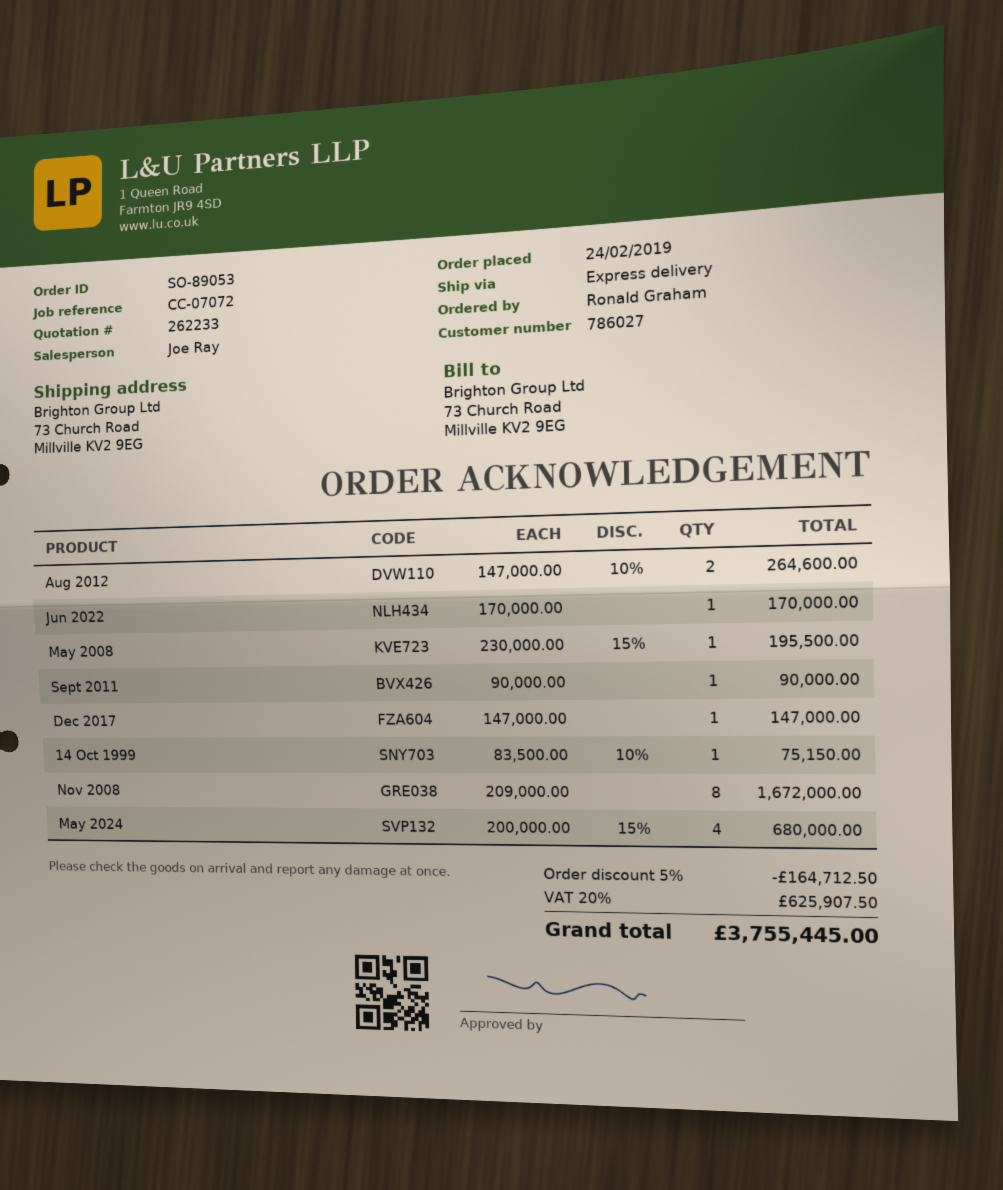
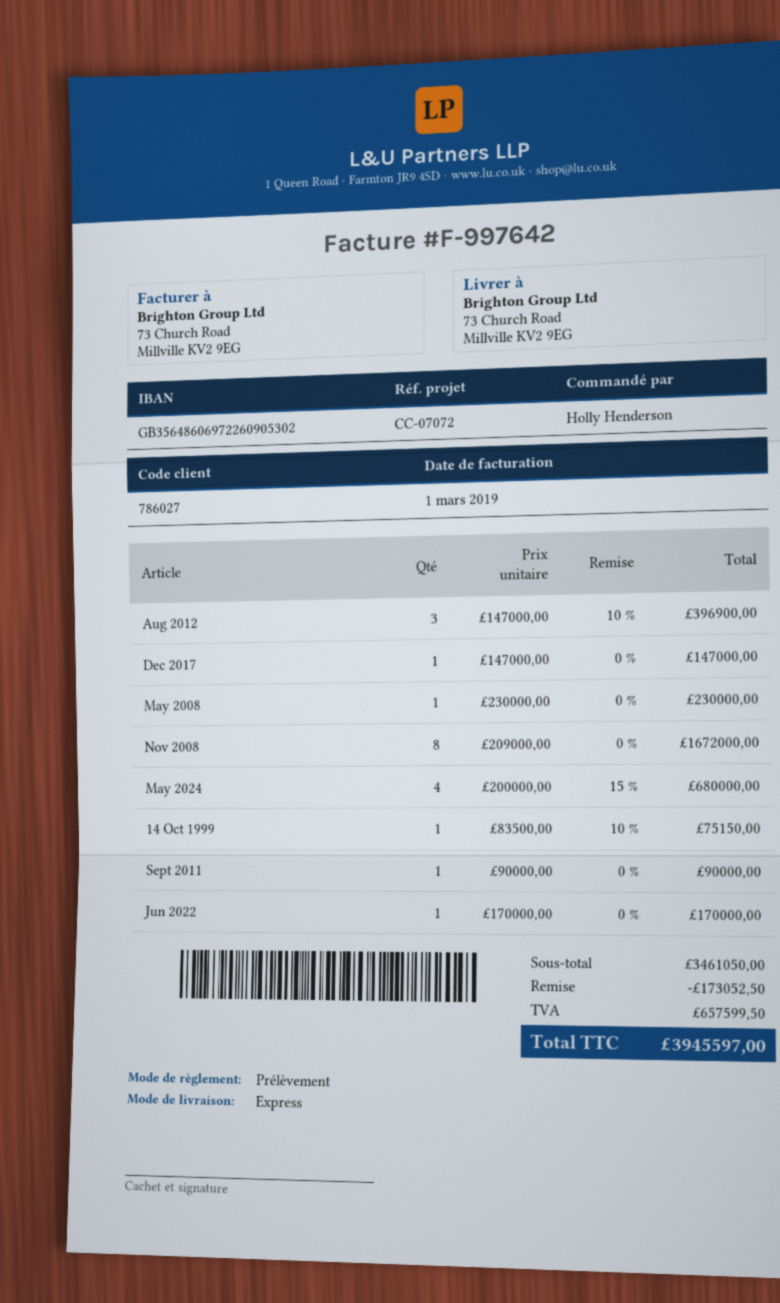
ordered by: Ronald Graham -> Holly Henderson
Aug 2012: 2 x 147000.00 - 10% = 264600.00 -> 3 x 147000.00 - 10% = 396900.00
May 2008: 1 x 230000.00 - 15% = 195500.00 -> 1 x 230000.00 = 230000.00
discount: 164712.50 -> 173052.50
tax: 625907.50 -> 657599.50
total: 3755445.00 -> 3945597.00

